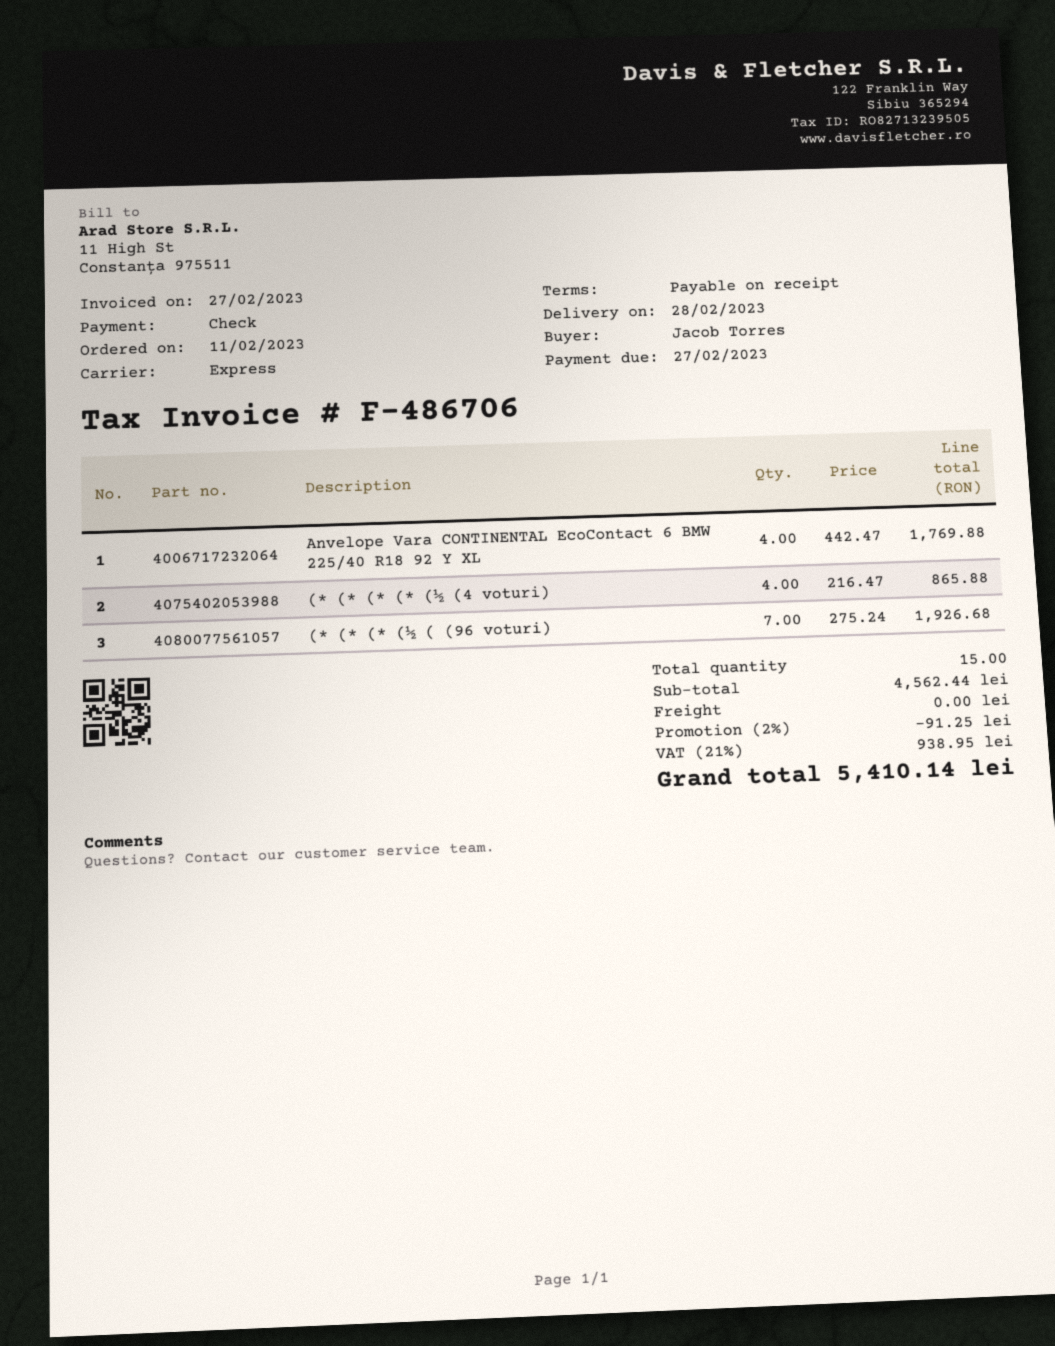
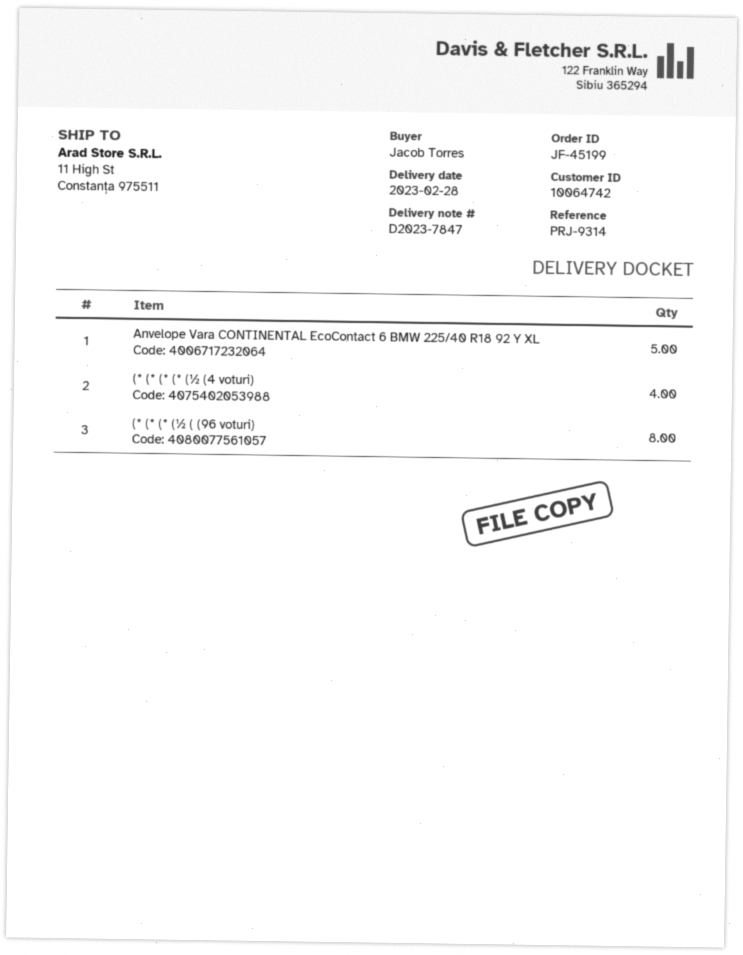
Anvelope Vara CONTINENTAL EcoContact 6 BMW 225/40 R18 92 Y XL: 4 -> 5
(* (* (* (½ ( (96 voturi): 7 -> 8

